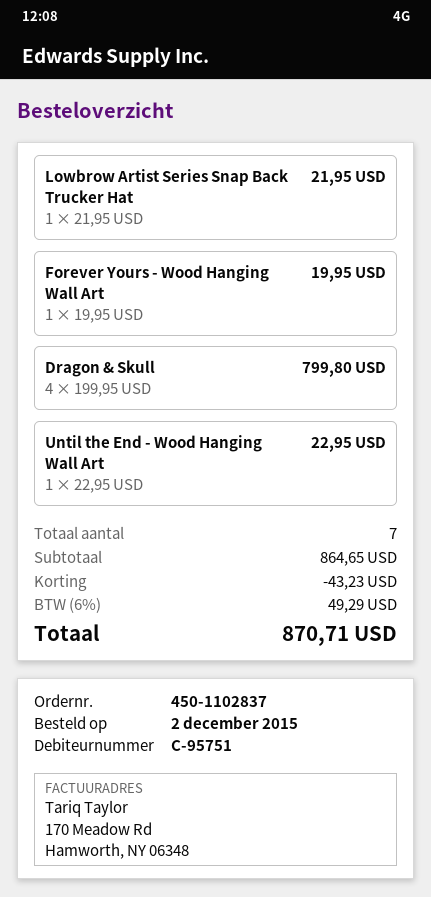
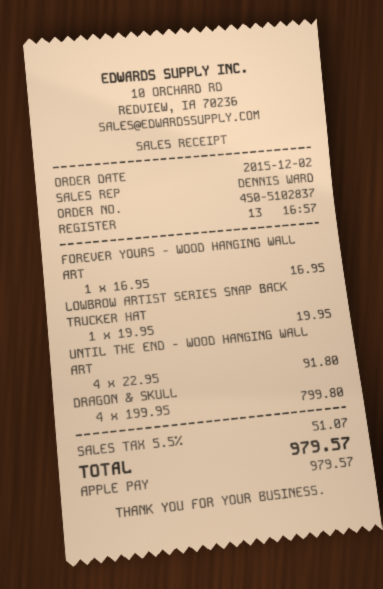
order number: 450-1102837 -> 450-5102837
Lowbrow Artist Series Snap Back Trucker Hat: 1 x 21.95 = 21.95 -> 1 x 19.95 = 19.95
Forever Yours - Wood Hanging Wall Art: 1 x 19.95 = 19.95 -> 1 x 16.95 = 16.95
Until the End - Wood Hanging Wall Art: 1 x 22.95 = 22.95 -> 4 x 22.95 = 91.80
discount: 43.23 -> none
tax: 6% = 49.29 -> 5.5% = 51.07
total: 870.71 -> 979.57

